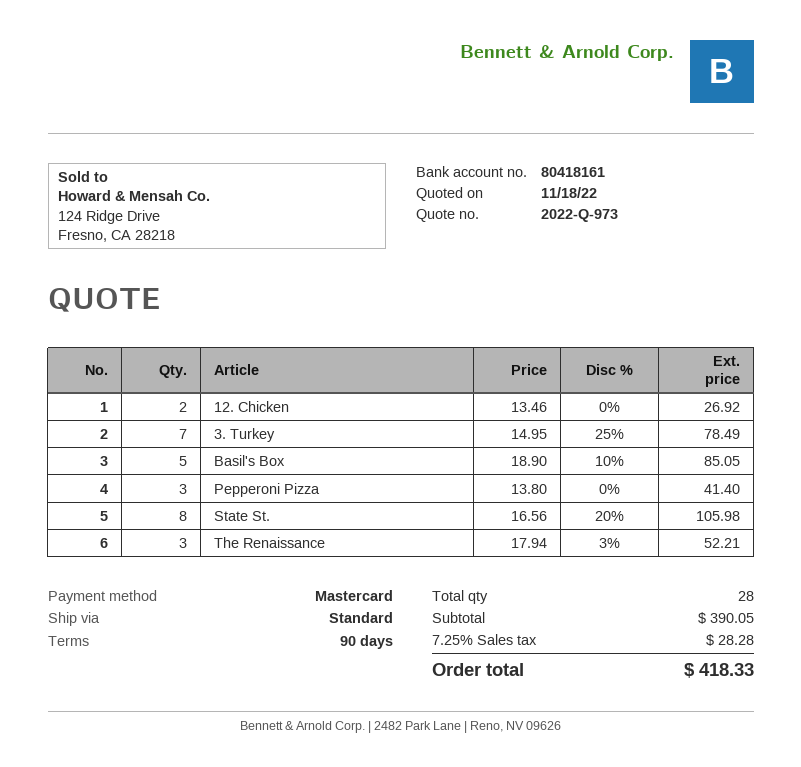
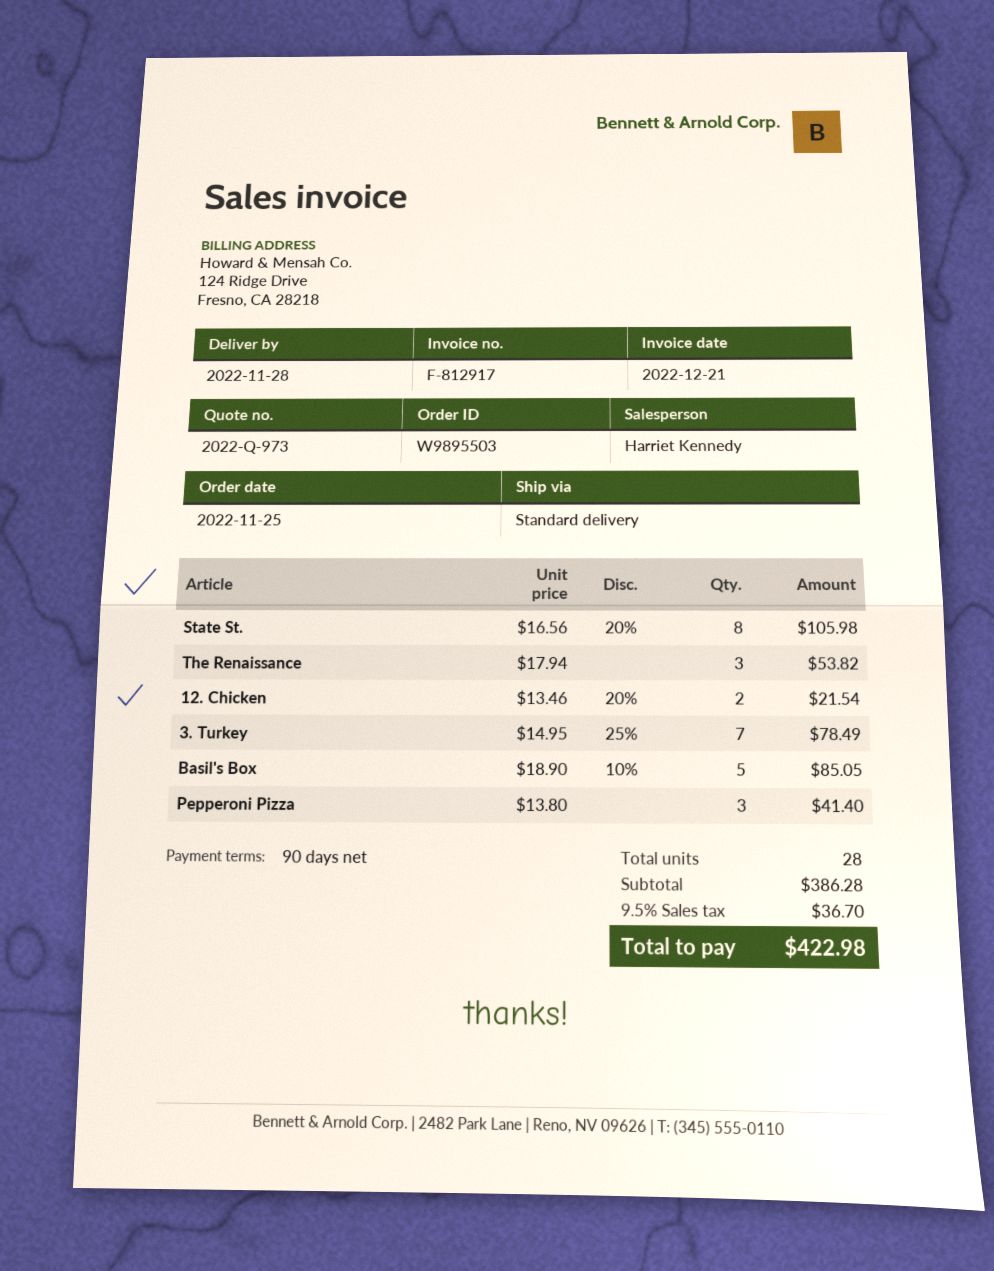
12. Chicken: 2 x 13.46 = 26.92 -> 2 x 13.46 - 20% = 21.54
The Renaissance: 3 x 17.94 - 3% = 52.21 -> 3 x 17.94 = 53.82
subtotal: 390.05 -> 386.28
tax: 7.25% = 28.28 -> 9.5% = 36.70
total: 418.33 -> 422.98

